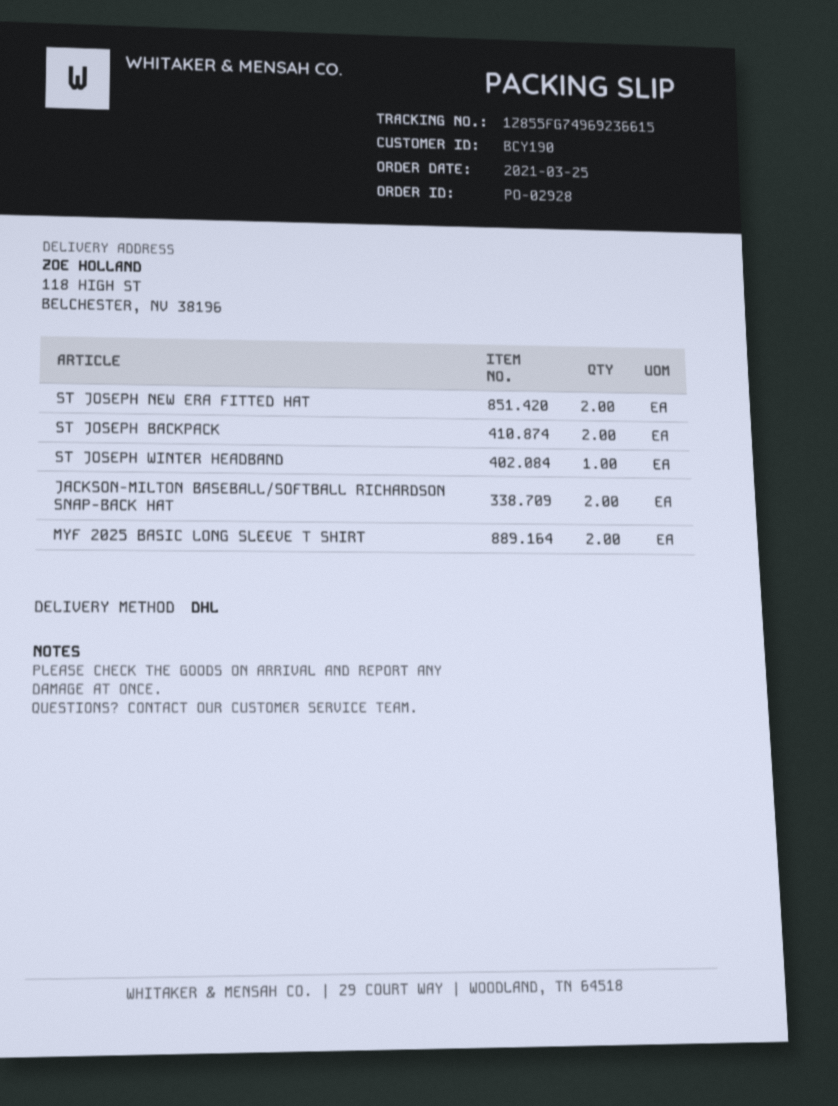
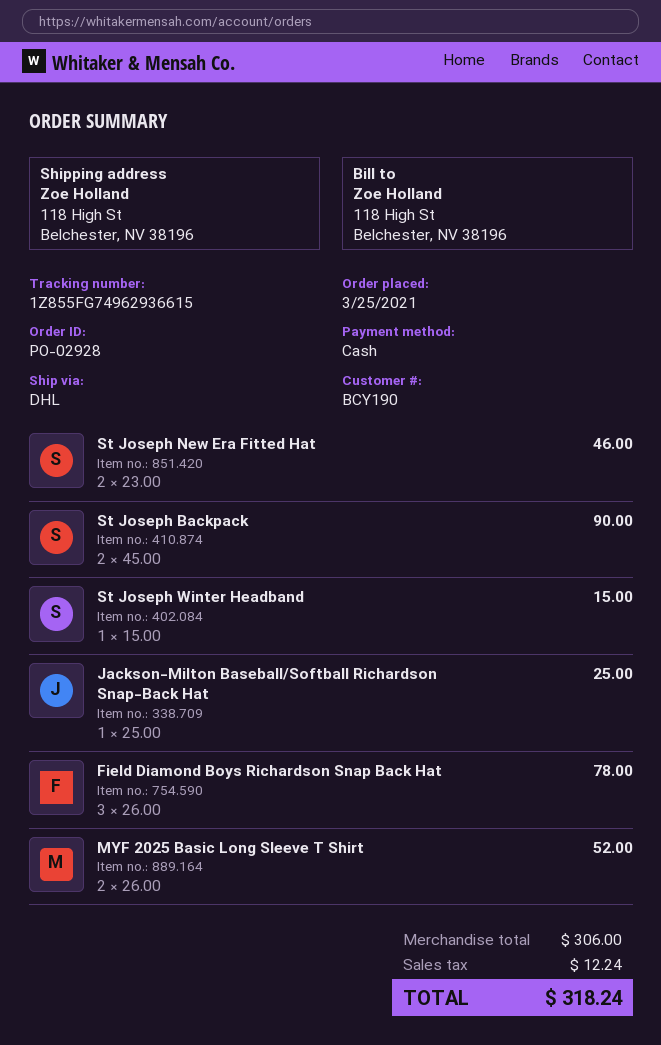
tracking number: 1Z855FG74969236615 -> 1Z855FG74962936615
JACKSON-MILTON BASEBALL/SOFTBALL RICHARDSON SNAP-BACK HAT: 2 -> 1
Field Diamond Boys Richardson Snap Back Hat: none -> 3

